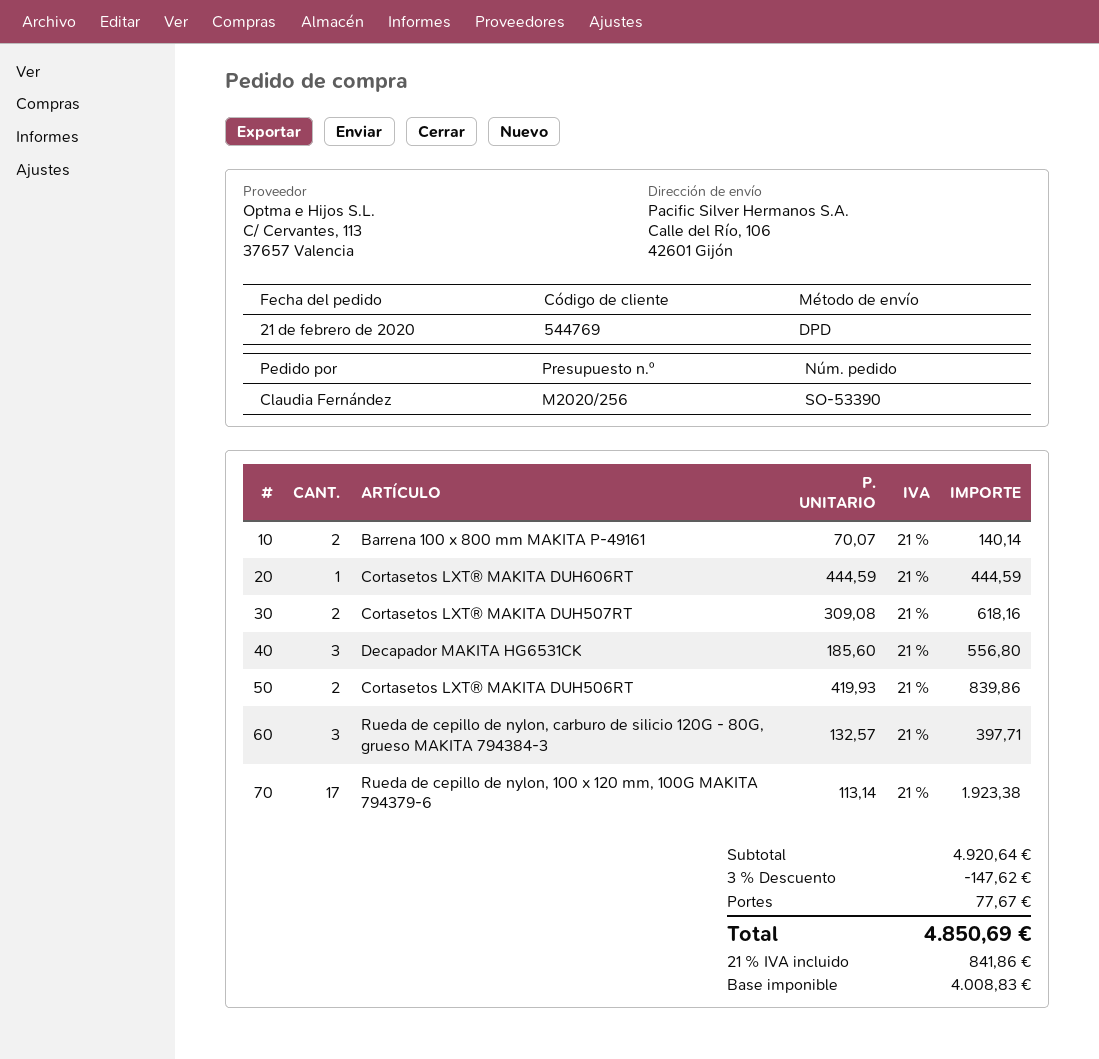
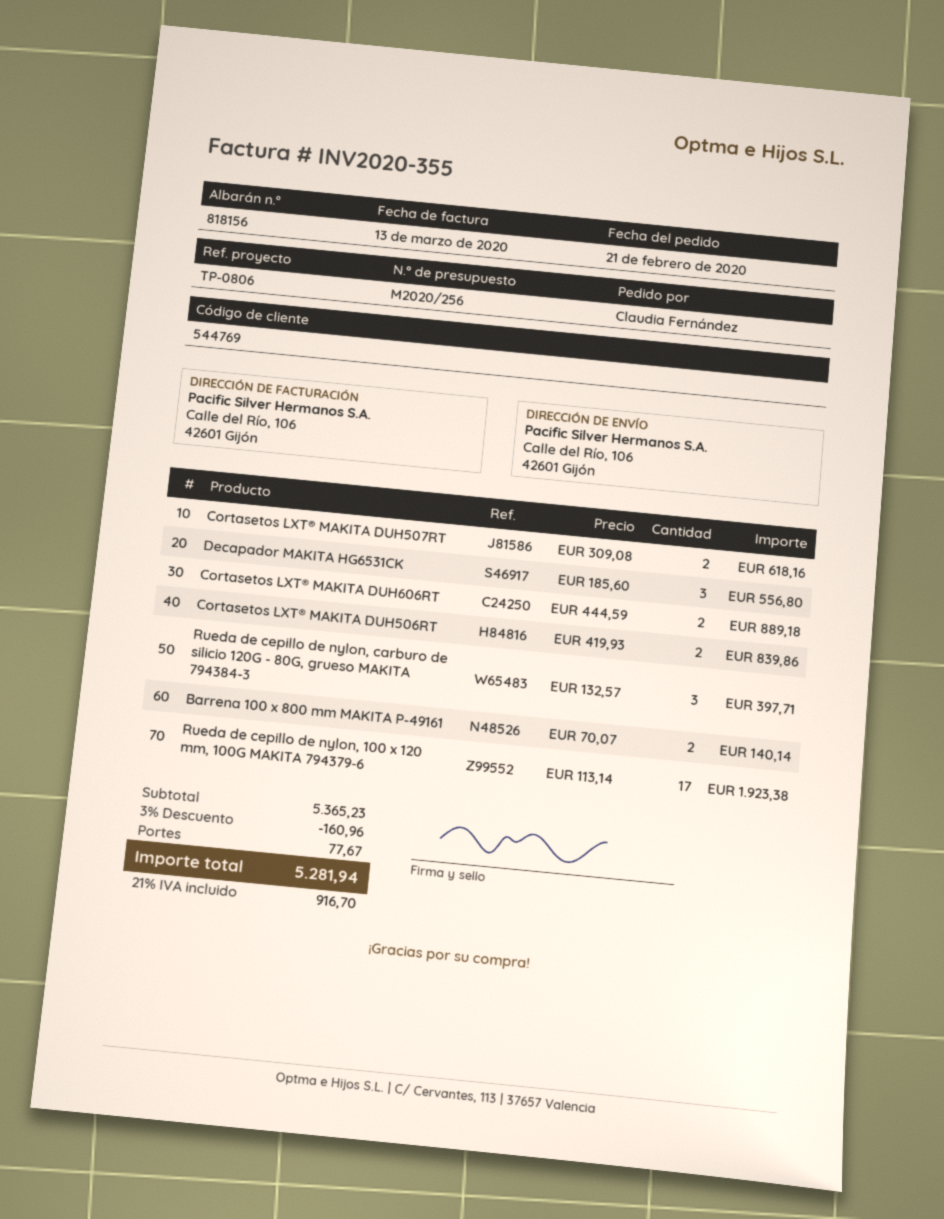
Cortasetos LXT® MAKITA DUH606RT: 1 x 444.59 = 444.59 -> 2 x 444.59 = 889.18
subtotal: 4920.64 -> 5365.23
discount: 3% = 147.62 -> 3% = 160.96
tax: 21% = 841.86 -> 21% = 916.70
total: 4850.69 -> 5281.94

